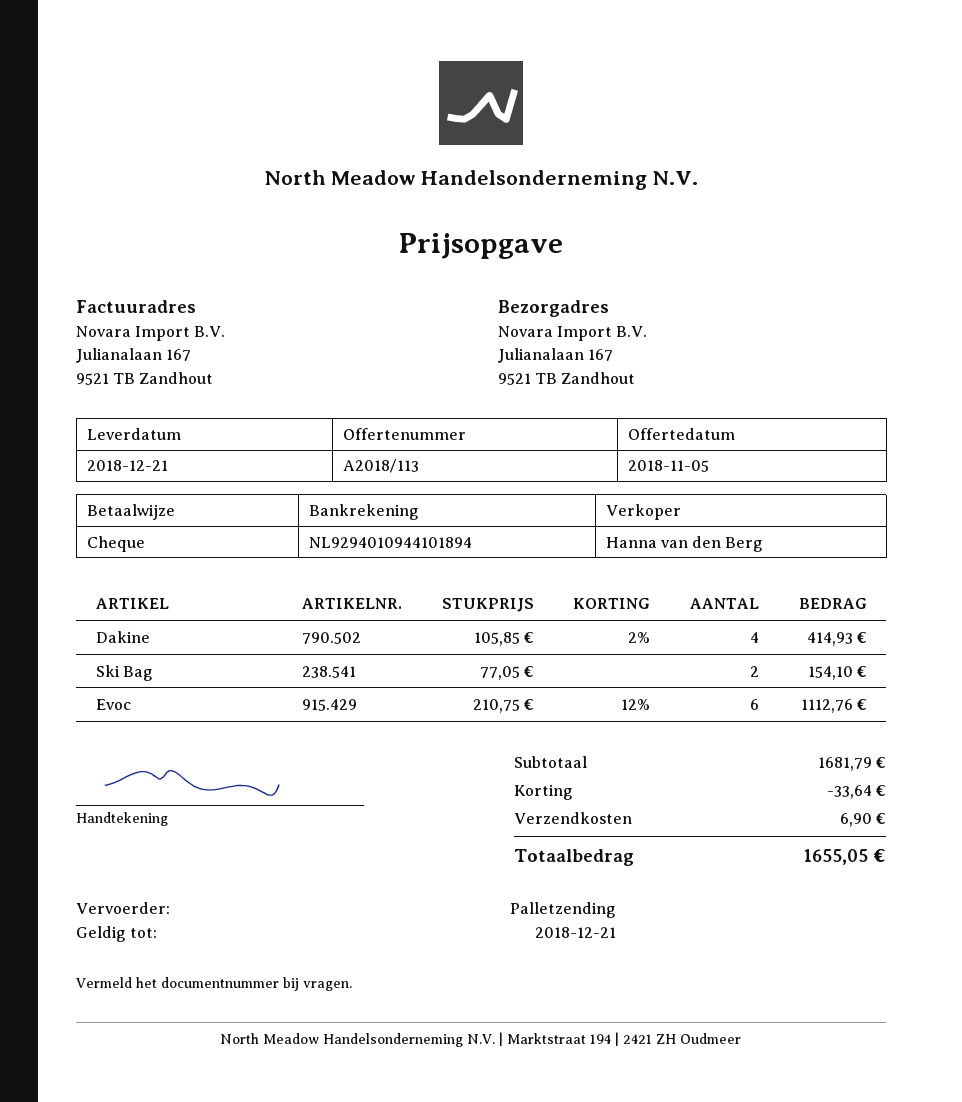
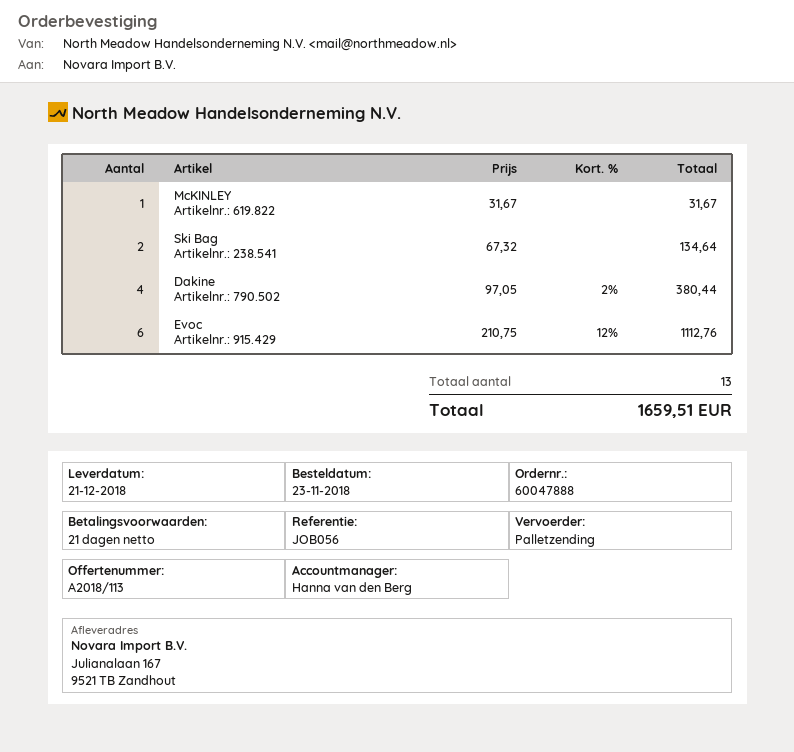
Dakine: 4 x 105.85 - 2% = 414.93 -> 4 x 97.05 - 2% = 380.44
Ski Bag: 2 x 77.05 = 154.10 -> 2 x 67.32 = 134.64
McKINLEY: none -> 1 x 31.67 = 31.67
discount: 33.64 -> none
shipping: 6.90 -> none
total: 1655.05 -> 1659.51

